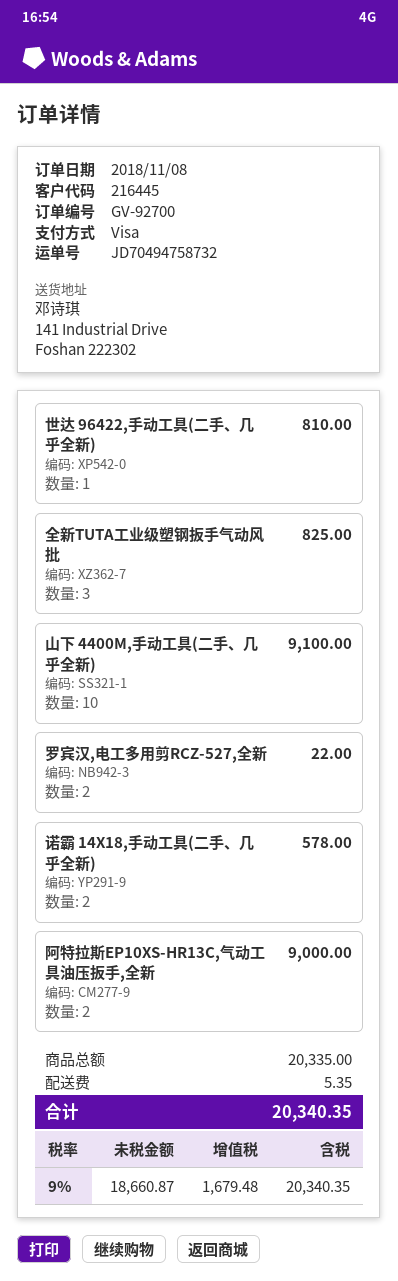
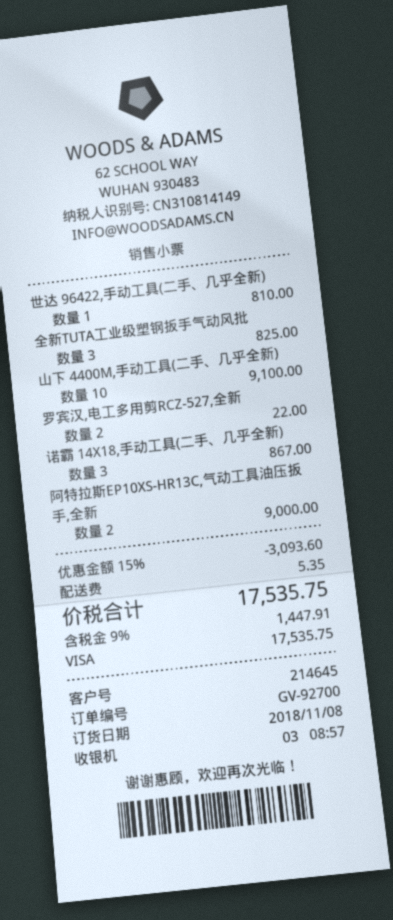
customer number: 216445 -> 214645
诺霸 14X18,手动工具(二手、几乎全新): 2 for 578.00 -> 3 for 867.00
discount: none -> 15% = 3093.60
tax: 9% = 1679.48 -> 9% = 1447.91
total: 20340.35 -> 17535.75

